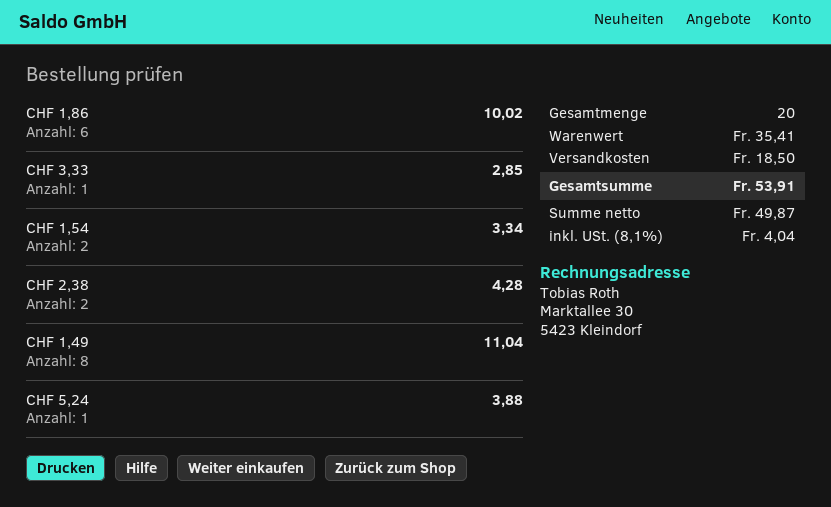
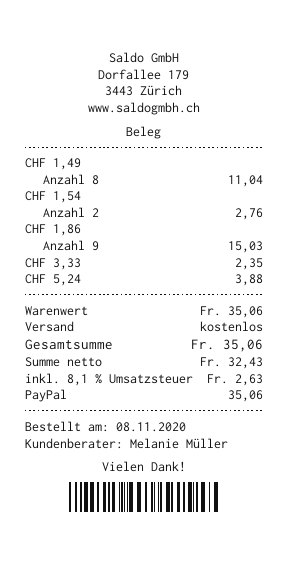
CHF 1,86: 6 for 10.02 -> 9 for 15.03
CHF 3,33: 1 for 2.85 -> 1 for 2.35
CHF 1,54: 2 for 3.34 -> 2 for 2.76
CHF 2,38: 2 for 4.28 -> none
subtotal: 35.41 -> 35.06
shipping: 18.50 -> 0.00
net: 49.87 -> 32.43
tax: 8.1% = 4.04 -> 8.1% = 2.63
total: 53.91 -> 35.06

